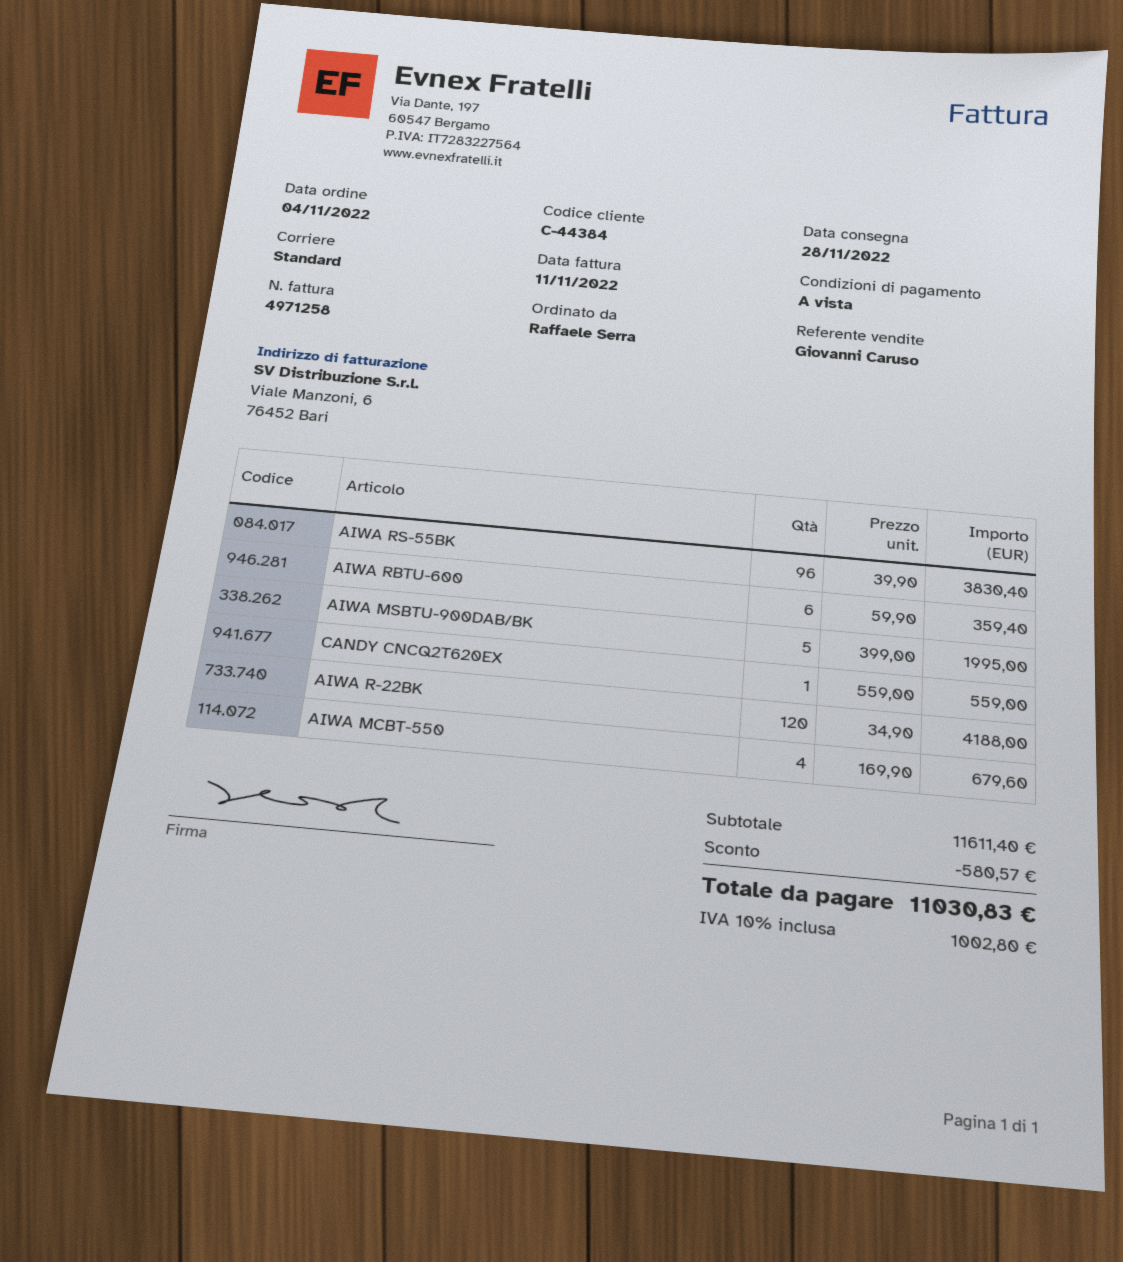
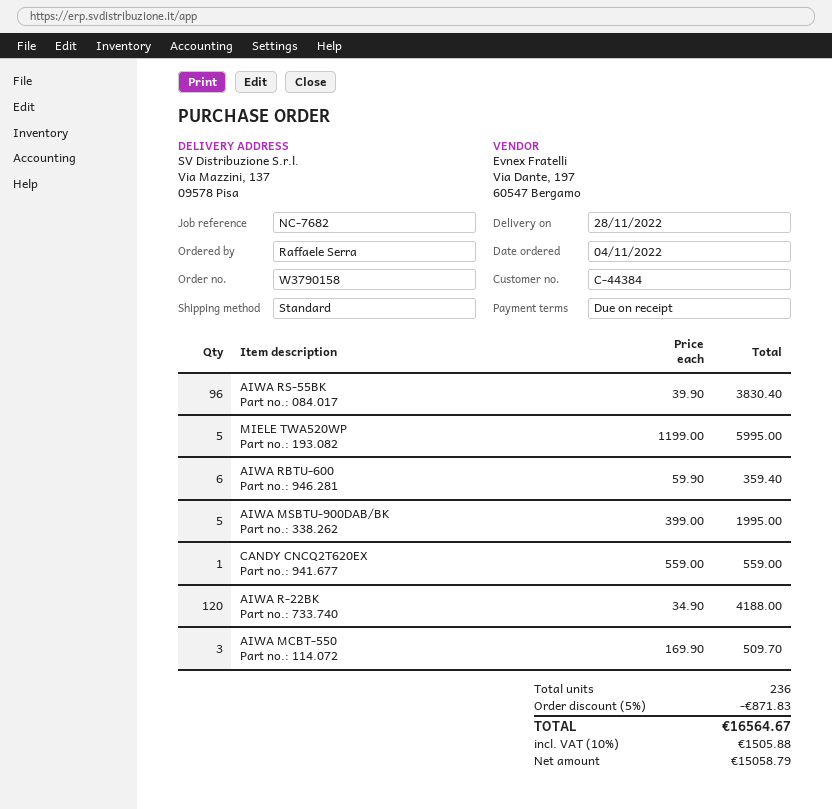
AIWA MCBT-550: 4 x 169.90 = 679.60 -> 3 x 169.90 = 509.70
MIELE TWA520WP: none -> 5 x 1199.00 = 5995.00
discount: 580.57 -> 871.83
tax: 10% = 1002.80 -> 10% = 1505.88
total: 11030.83 -> 16564.67

